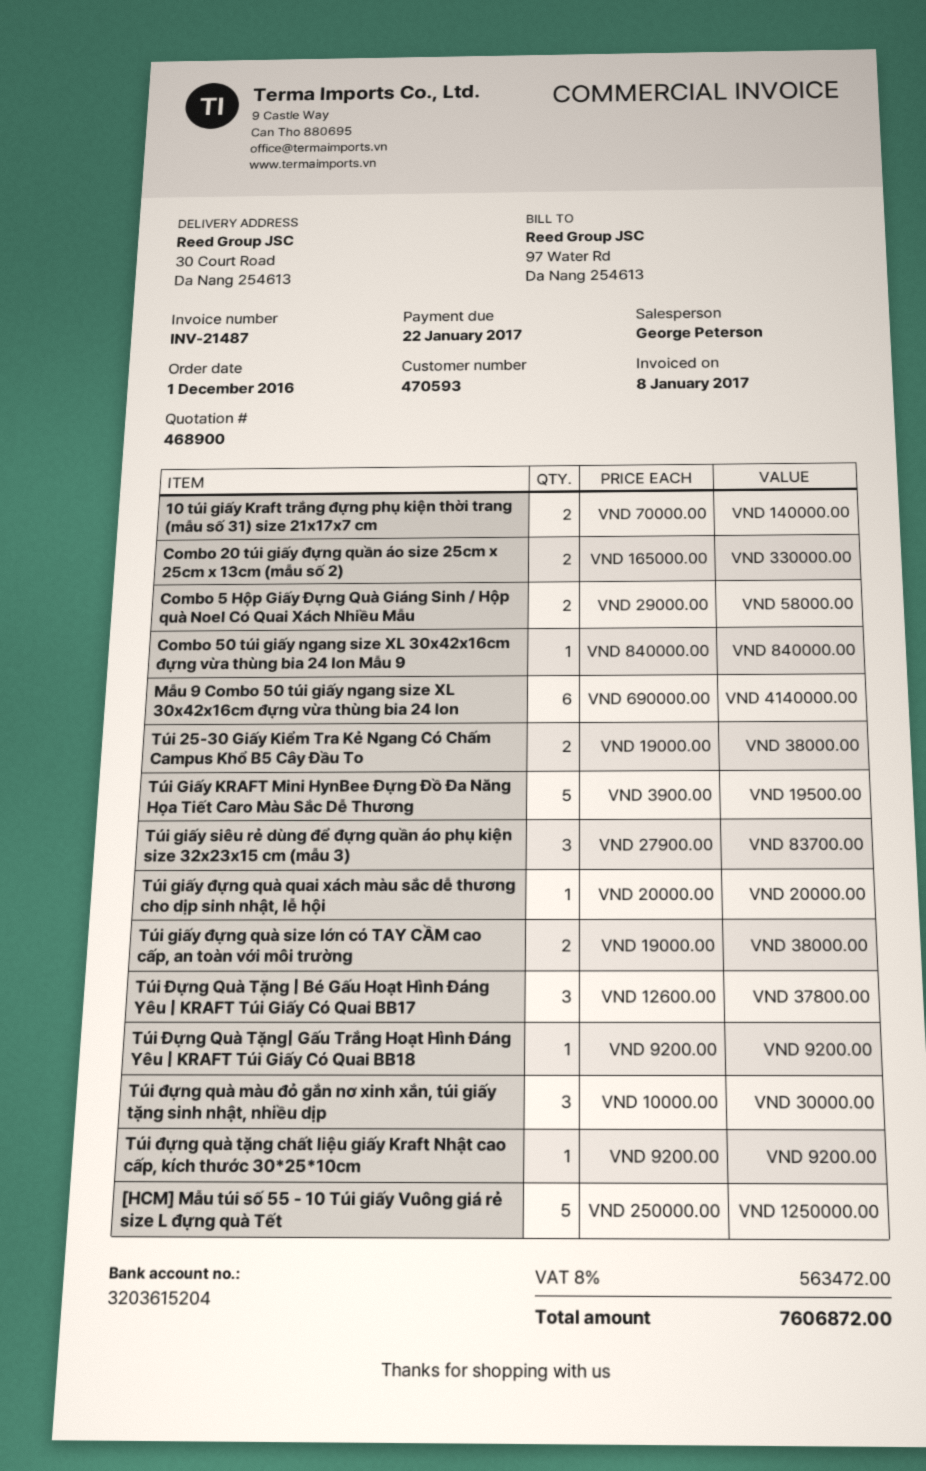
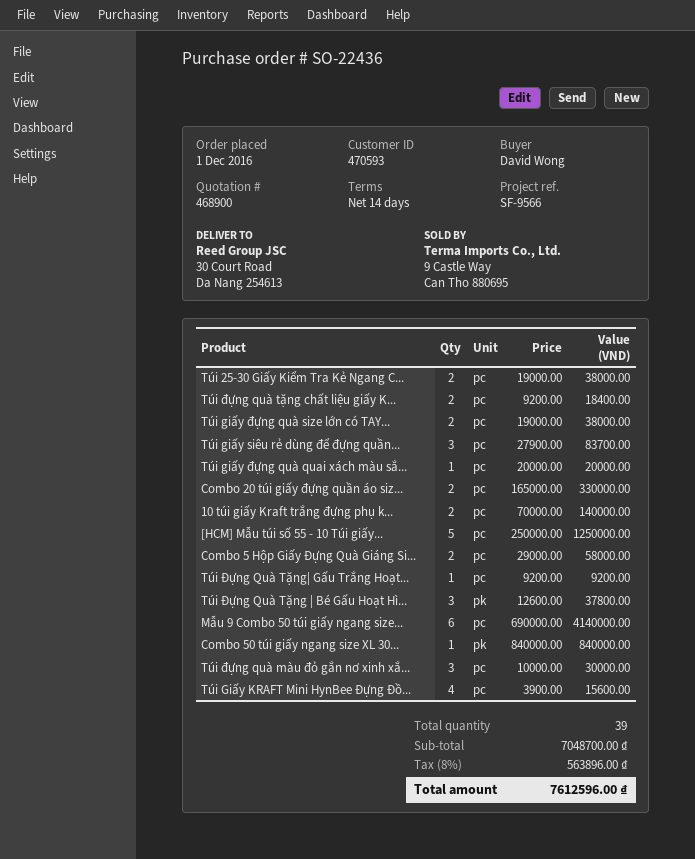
Túi Giấy KRAFT Mini HynBee Đựng Đồ Đa Năng Họa Tiết Caro Màu Sắc Dễ Thương: 5 x 3900.00 = 19500.00 -> 4 x 3900.00 = 15600.00
Túi đựng quà tặng chất liệu giấy Kraft Nhật cao cấp, kích thước 30*25*10cm: 1 x 9200.00 = 9200.00 -> 2 x 9200.00 = 18400.00
tax: 8% = 563472.00 -> 8% = 563896.00
total: 7606872.00 -> 7612596.00

